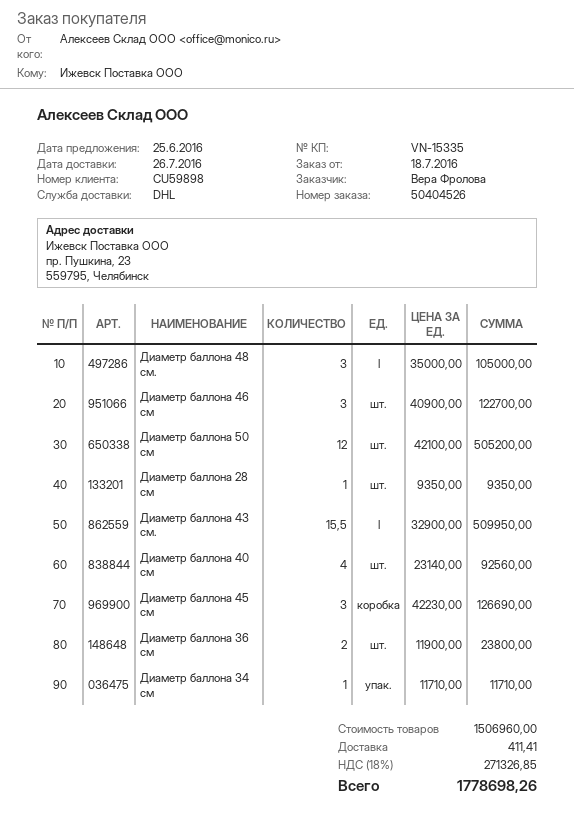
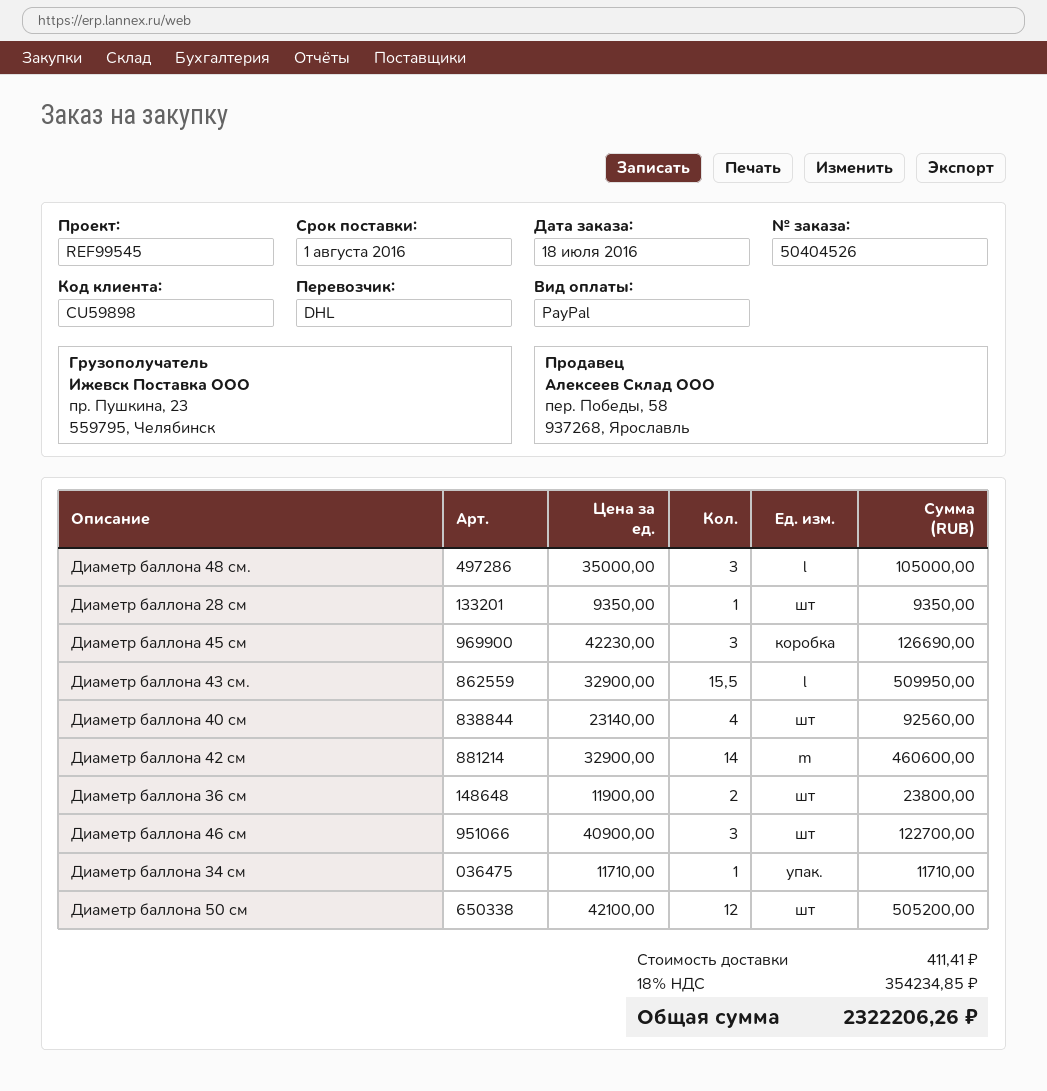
delivery date: 2016-07-26 -> 2016-08-01
Диаметр баллона 42 см: none -> 14 x 32900.00 = 460600.00
tax: 18% = 271326.85 -> 18% = 354234.85
total: 1778698.26 -> 2322206.26

